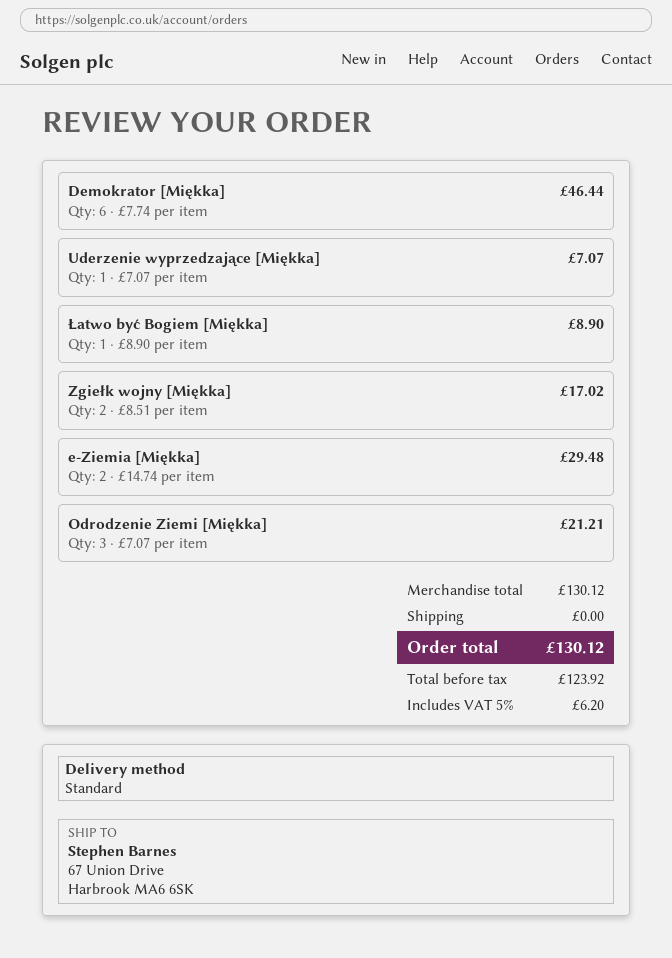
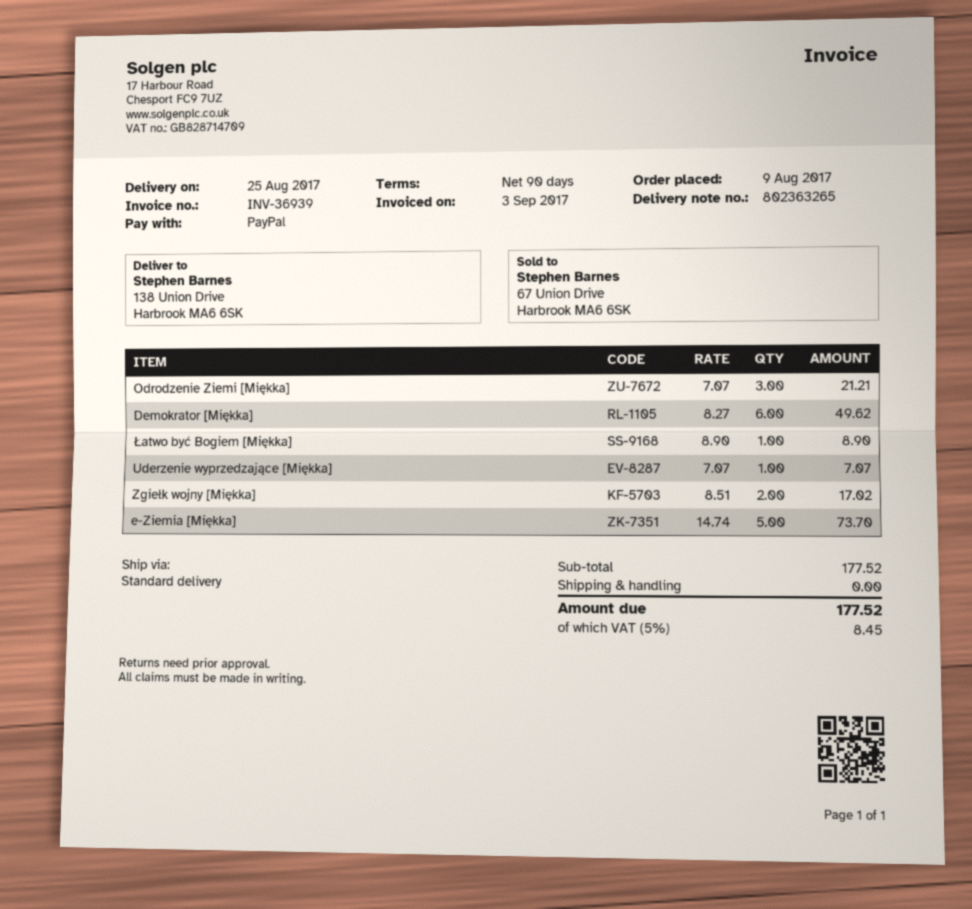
ship to: 67 Union Drive, Harbrook MA6 6SK -> 138 Union Drive, Harbrook MA6 6SK
Demokrator [Miękka]: 6 x 7.74 = 46.44 -> 6 x 8.27 = 49.62
e-Ziemia [Miękka]: 2 x 14.74 = 29.48 -> 5 x 14.74 = 73.70
subtotal: 130.12 -> 177.52
tax: 5% = 6.20 -> 5% = 8.45
total: 130.12 -> 177.52

